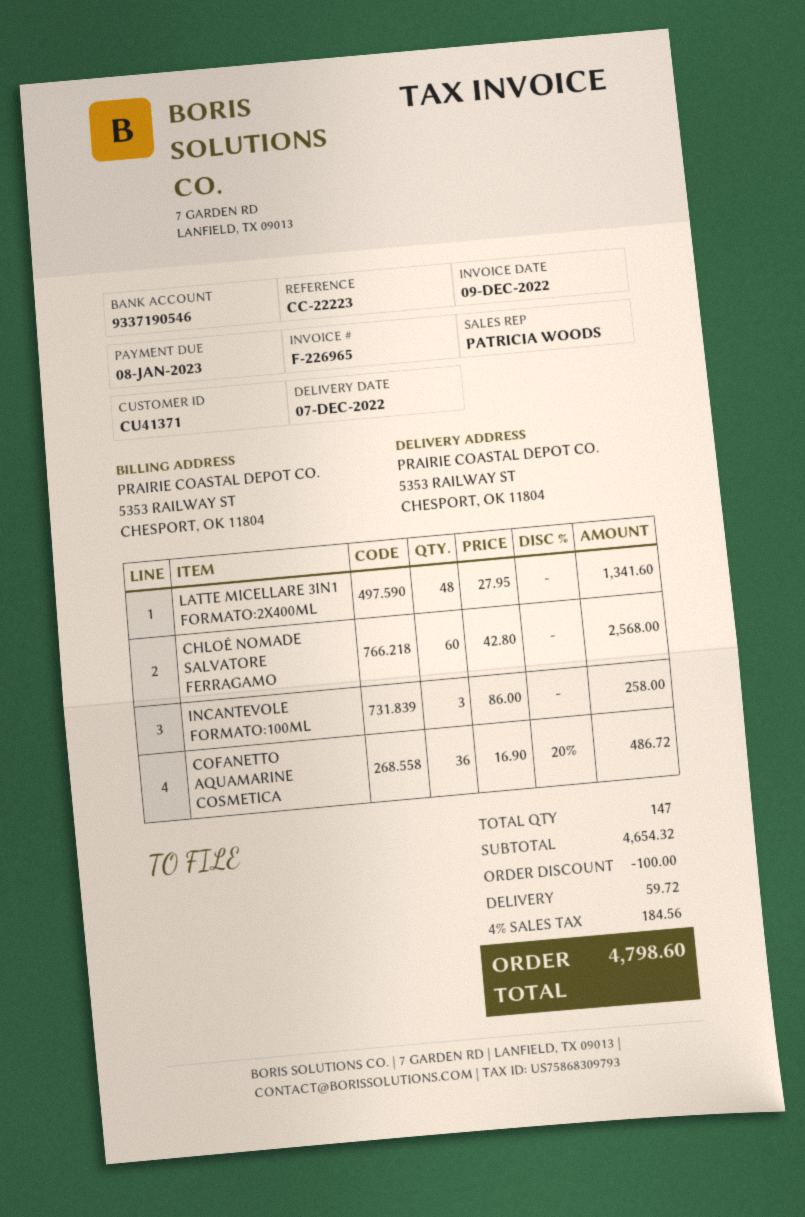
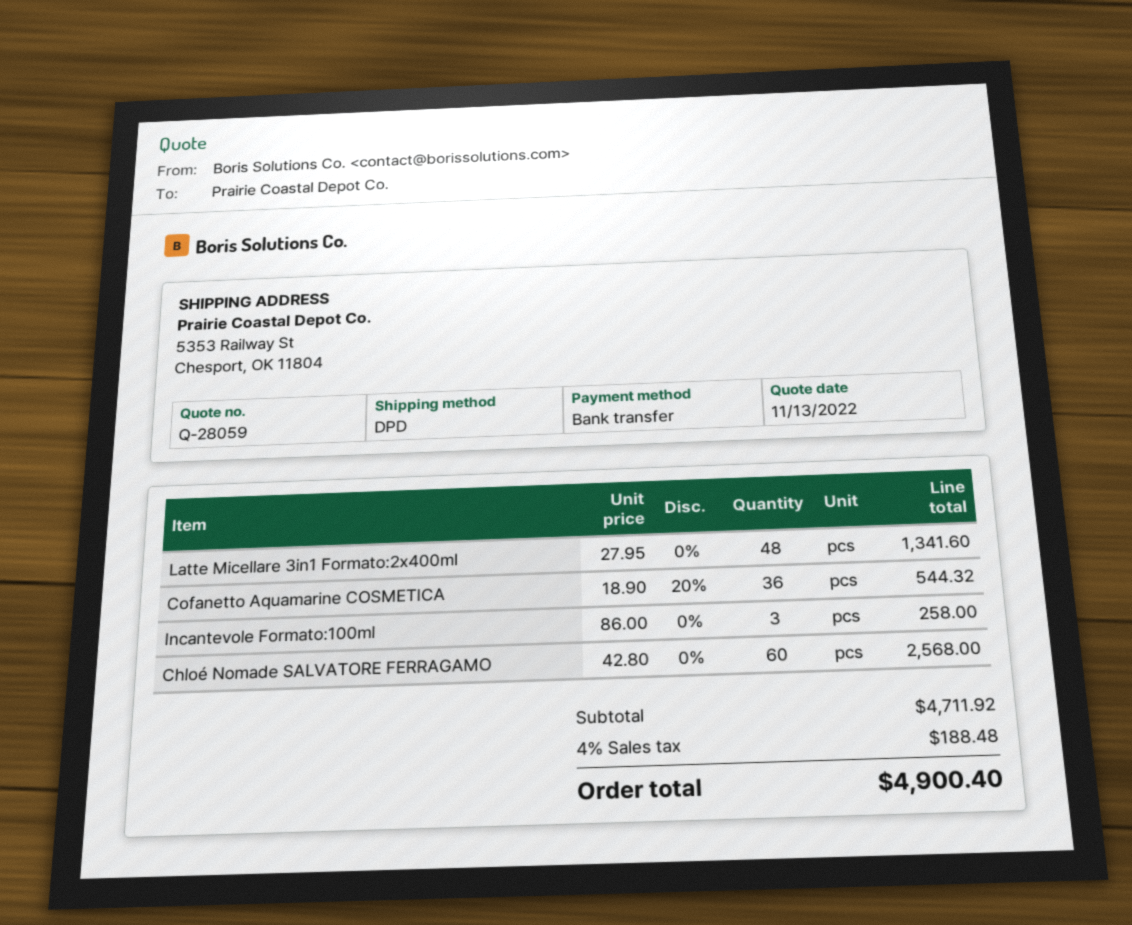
COFANETTO AQUAMARINE COSMETICA: 36 x 16.90 - 20% = 486.72 -> 36 x 18.90 - 20% = 544.32
subtotal: 4654.32 -> 4711.92
discount: 100.00 -> none
shipping: 59.72 -> none
tax: 4% = 184.56 -> 4% = 188.48
total: 4798.60 -> 4900.40

